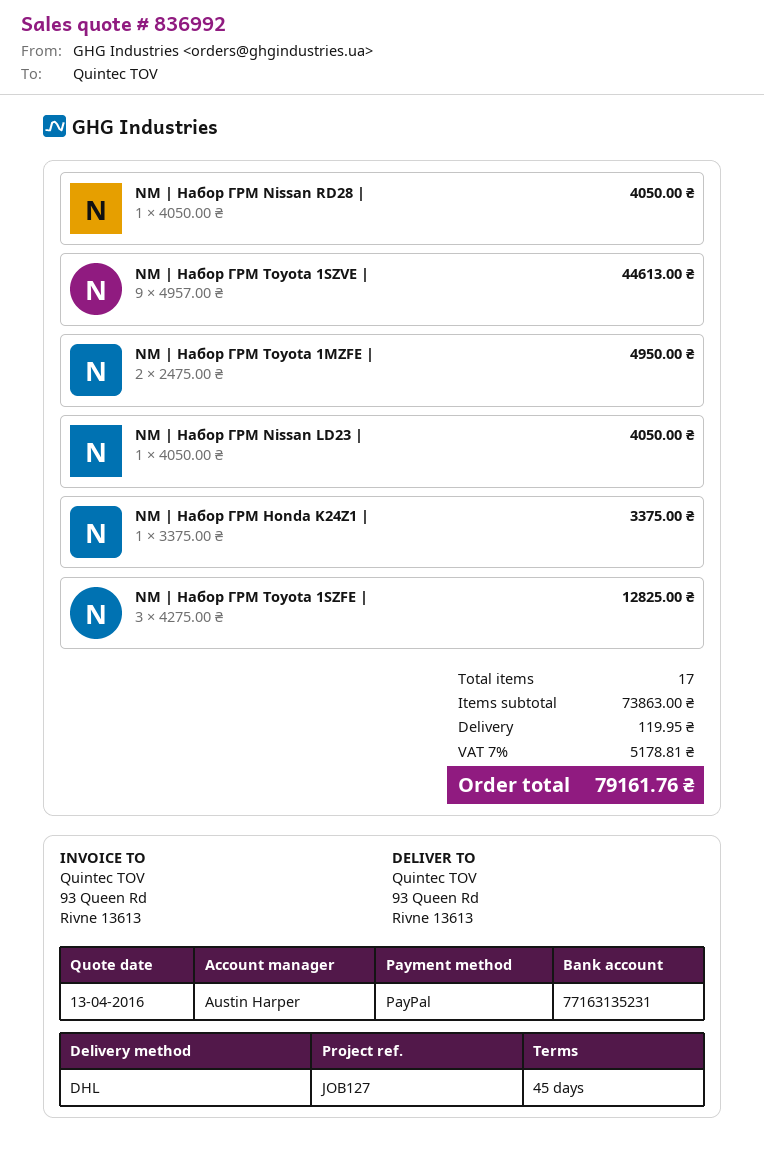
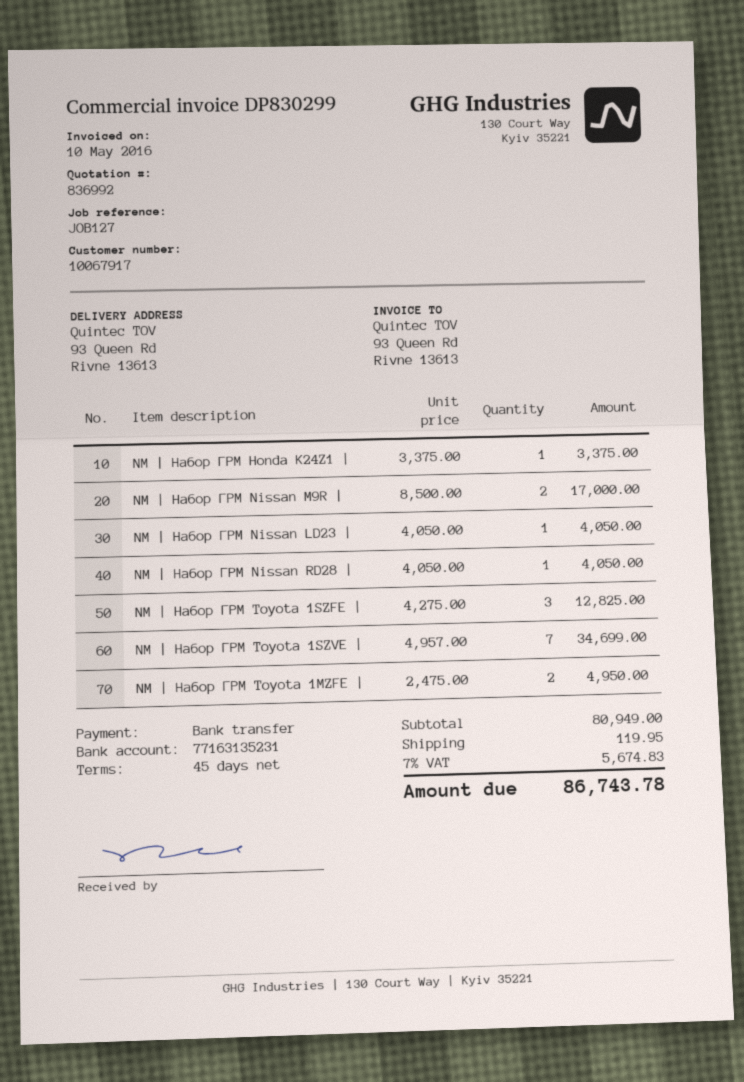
payment method: PayPal -> bank transfer
NM | Набор ГРМ Toyota 1SZVE |: 9 x 4957.00 = 44613.00 -> 7 x 4957.00 = 34699.00
NM | Набор ГРМ Nissan M9R |: none -> 2 x 8500.00 = 17000.00
subtotal: 73863.00 -> 80949.00
tax: 7% = 5178.81 -> 7% = 5674.83
total: 79161.76 -> 86743.78

